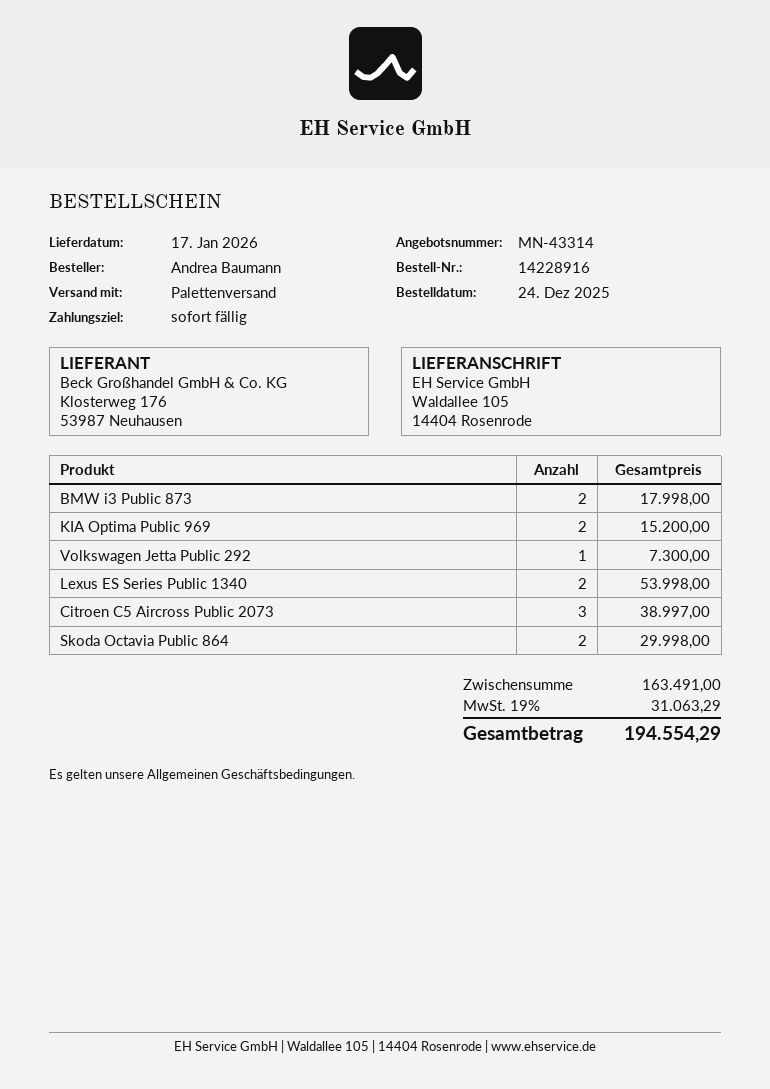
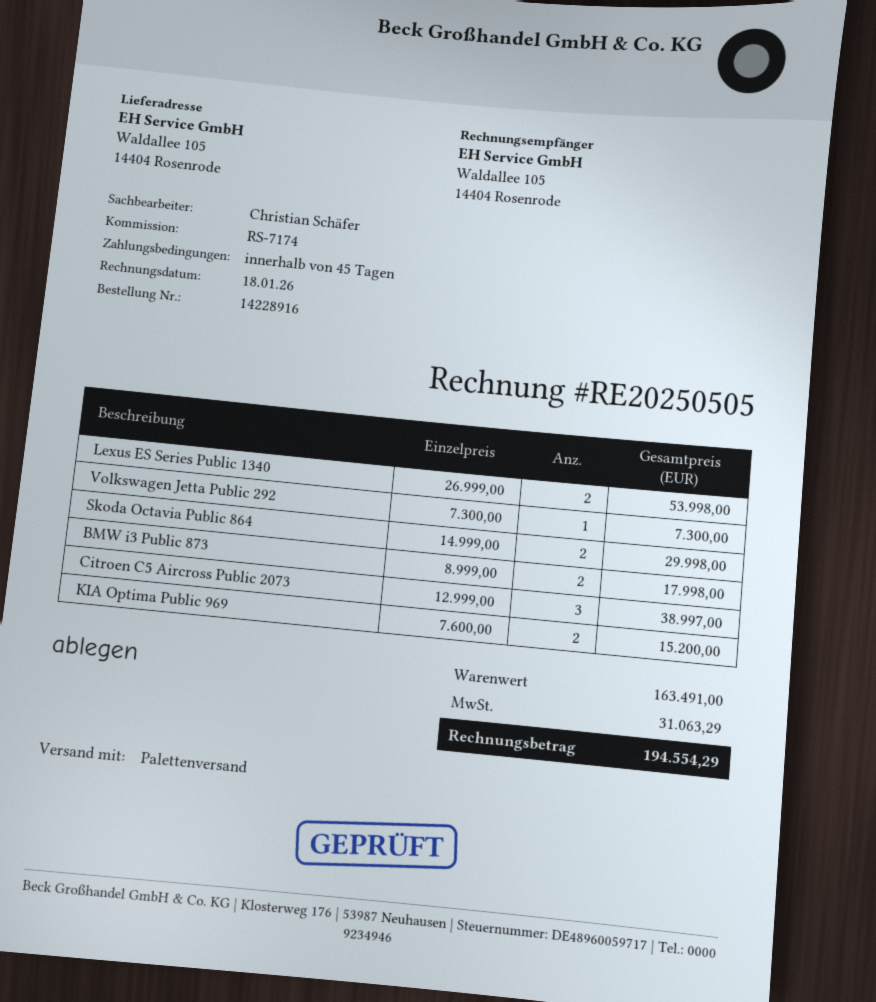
payment terms: on receipt -> 45 days

